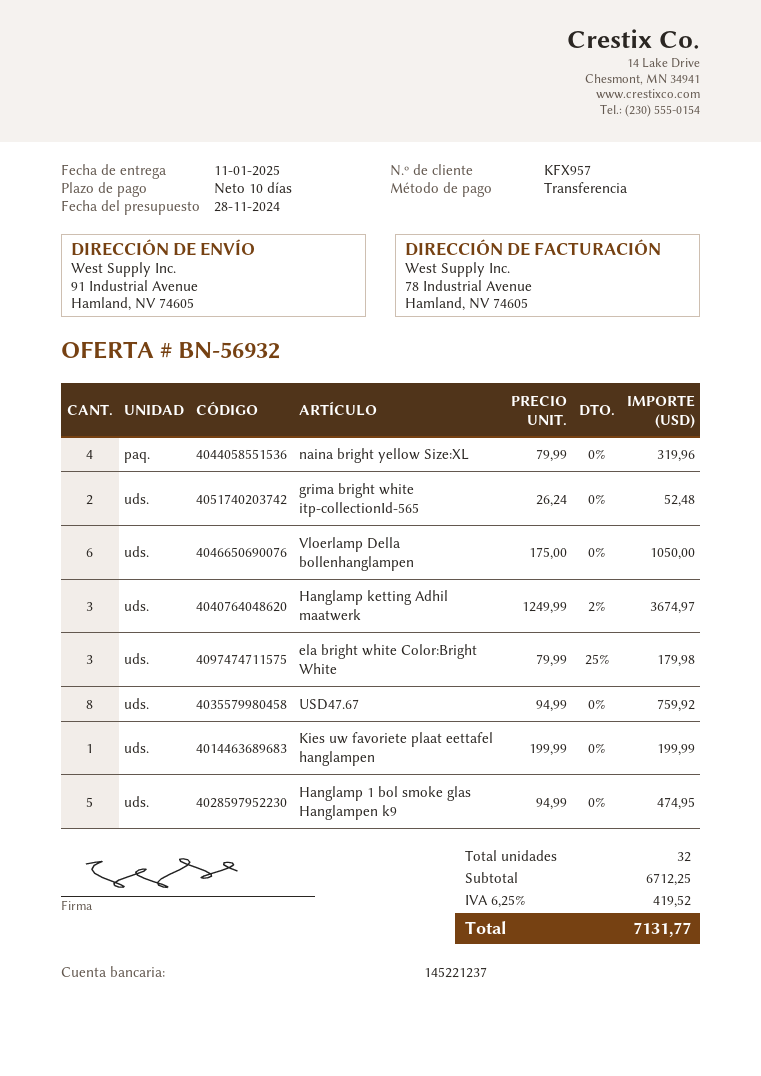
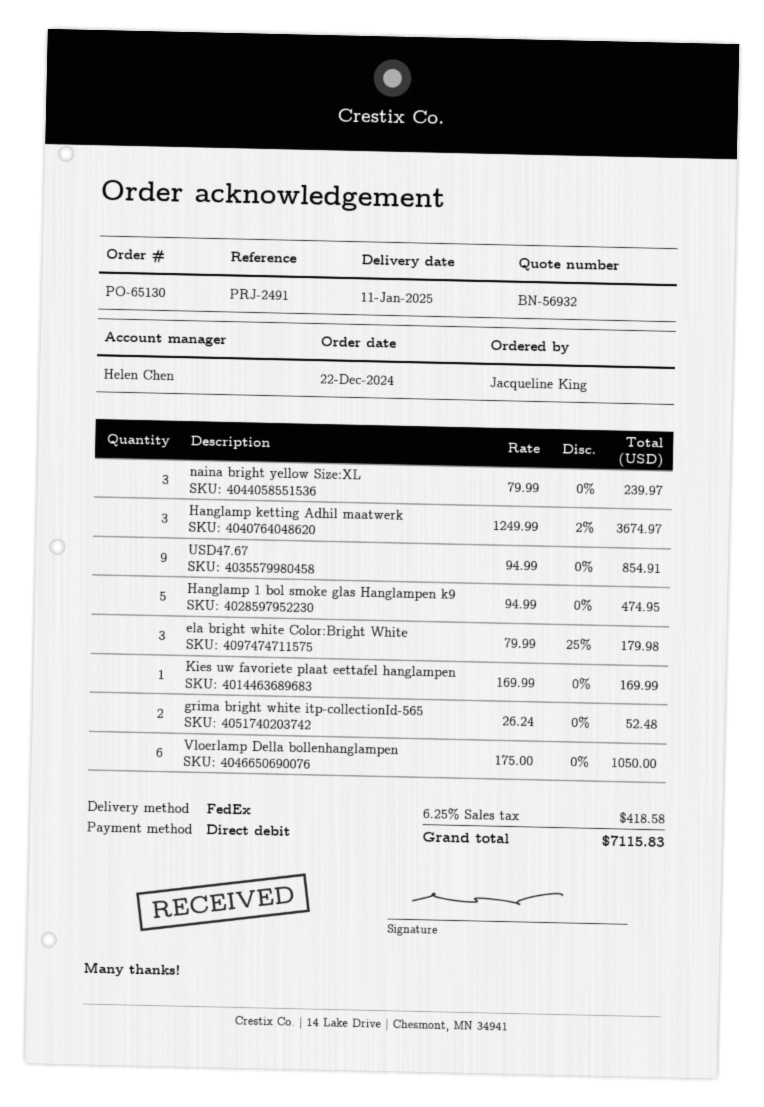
payment method: bank transfer -> direct debit
naina bright yellow Size:XL: 4 x 79.99 = 319.96 -> 3 x 79.99 = 239.97
USD47.67: 8 x 94.99 = 759.92 -> 9 x 94.99 = 854.91
Kies uw favoriete plaat eettafel hanglampen: 1 x 199.99 = 199.99 -> 1 x 169.99 = 169.99
tax: 6.25% = 419.52 -> 6.25% = 418.58
total: 7131.77 -> 7115.83

